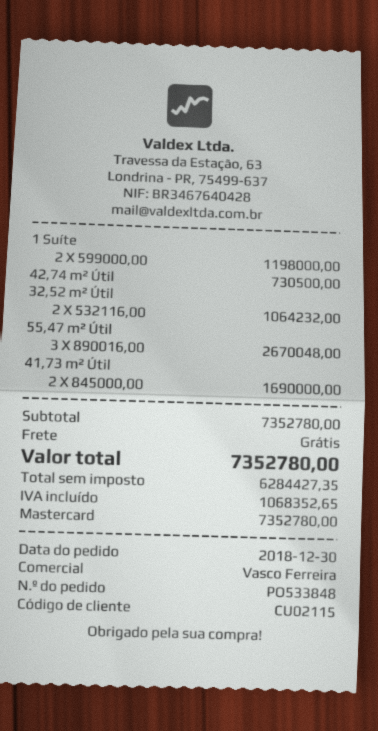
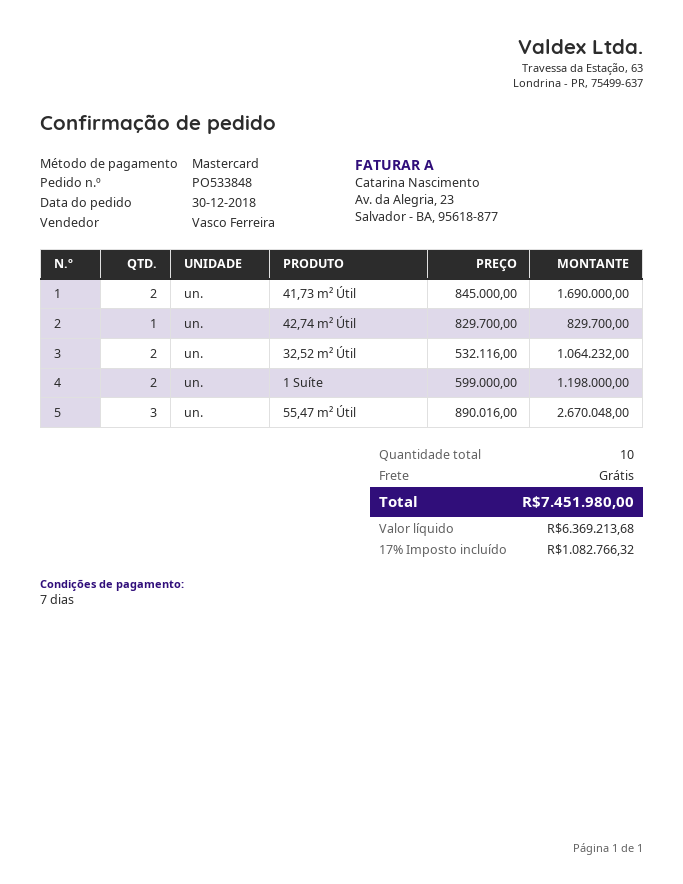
42,74 m² Útil: 1 x 730500.00 = 730500.00 -> 1 x 829700.00 = 829700.00
net: 6284427.35 -> 6369213.68
tax: 1068352.65 -> 1082766.32
total: 7352780.00 -> 7451980.00

